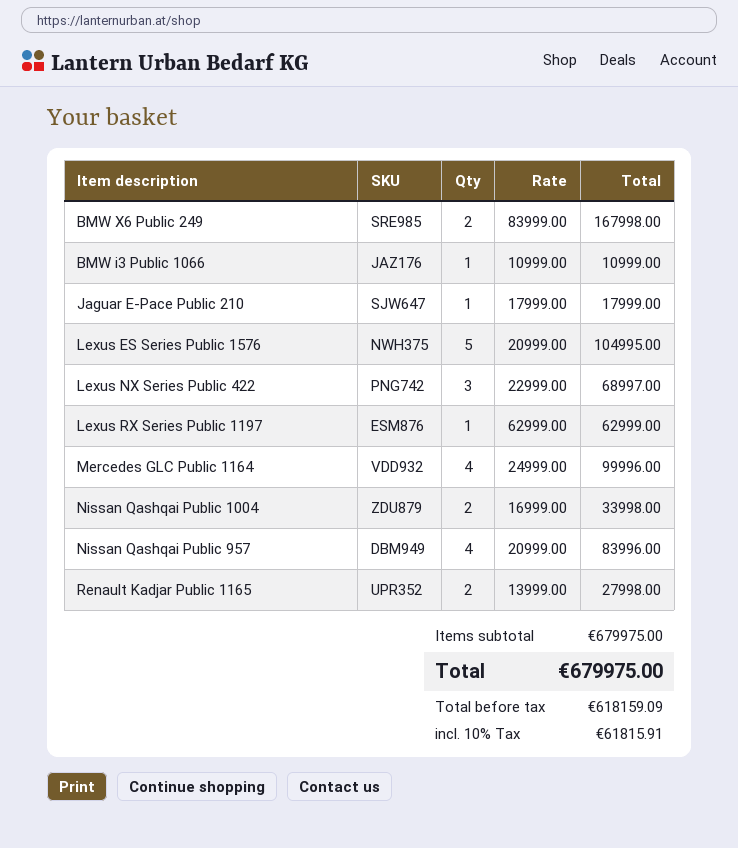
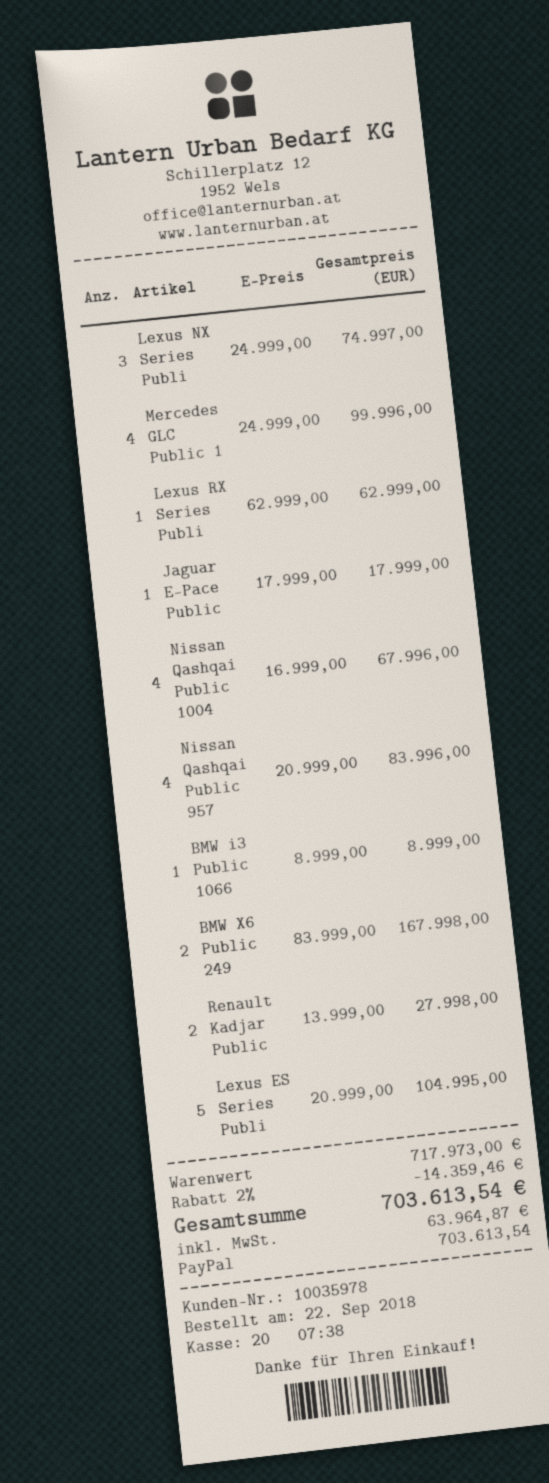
BMW i3 Public 1066: 1 x 10999.00 = 10999.00 -> 1 x 8999.00 = 8999.00
Lexus NX Series Public 422: 3 x 22999.00 = 68997.00 -> 3 x 24999.00 = 74997.00
Nissan Qashqai Public 1004: 2 x 16999.00 = 33998.00 -> 4 x 16999.00 = 67996.00
subtotal: 679975.00 -> 717973.00
discount: none -> 2% = 14359.46
tax: 61815.91 -> 63964.87
total: 679975.00 -> 703613.54

